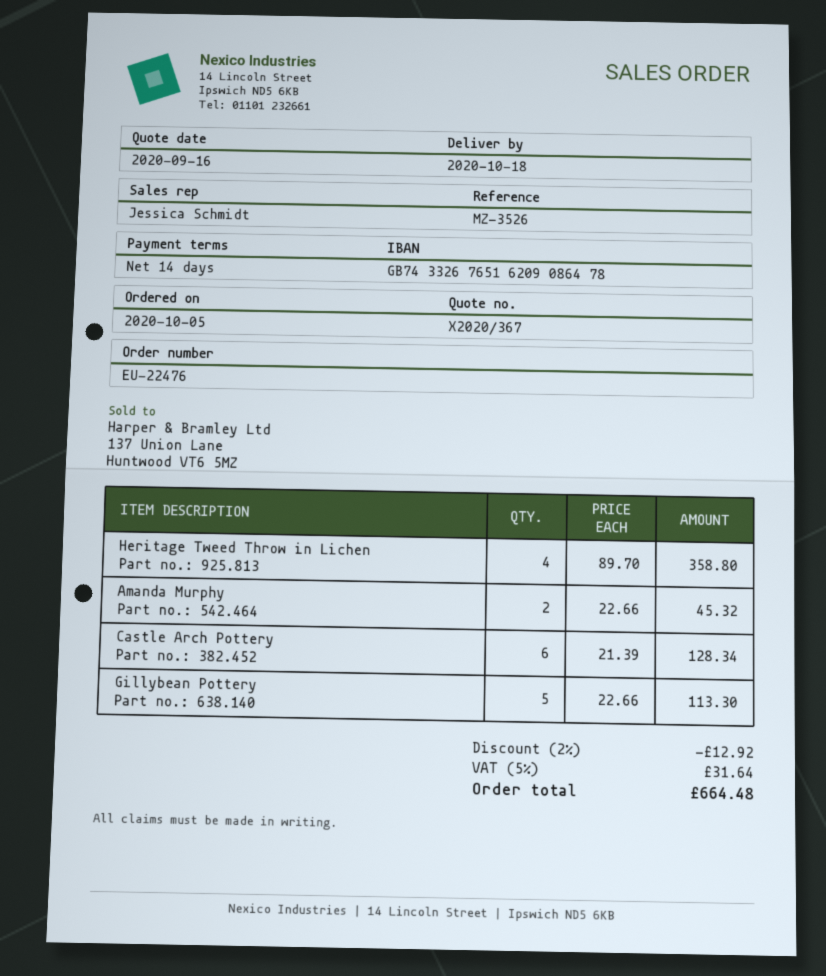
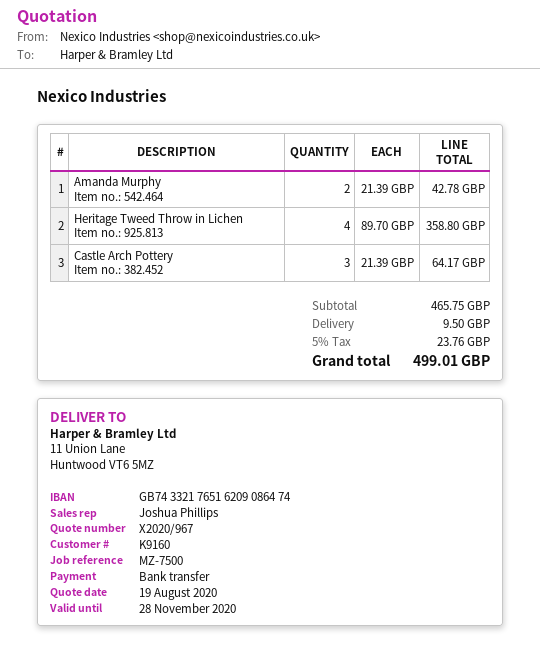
quote number: X2020/367 -> X2020/967
quote date: 2020-09-16 -> 2020-08-19
reference: MZ-3526 -> MZ-7500
sales rep: Jessica Schmidt -> Joshua Phillips
bank account: GB74332676516209086478 -> GB74332176516209086474
Amanda Murphy: 2 x 22.66 = 45.32 -> 2 x 21.39 = 42.78
Castle Arch Pottery: 6 x 21.39 = 128.34 -> 3 x 21.39 = 64.17
Gillybean Pottery: 5 x 22.66 = 113.30 -> none
discount: 2% = 12.92 -> none
shipping: none -> 9.50
tax: 5% = 31.64 -> 5% = 23.76
total: 664.48 -> 499.01

